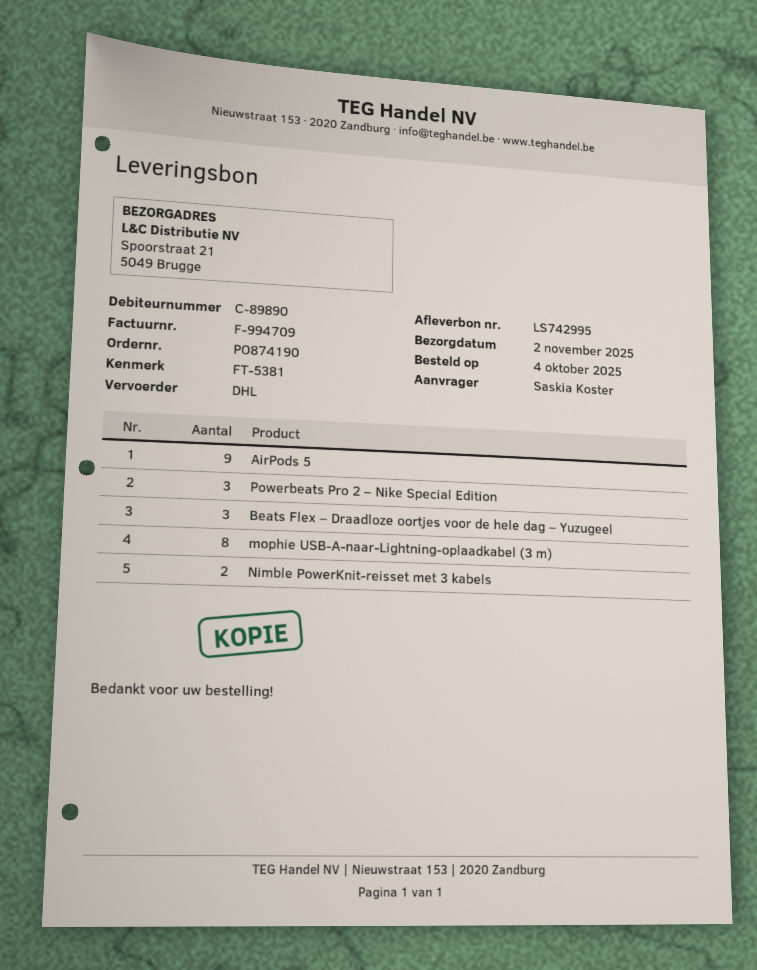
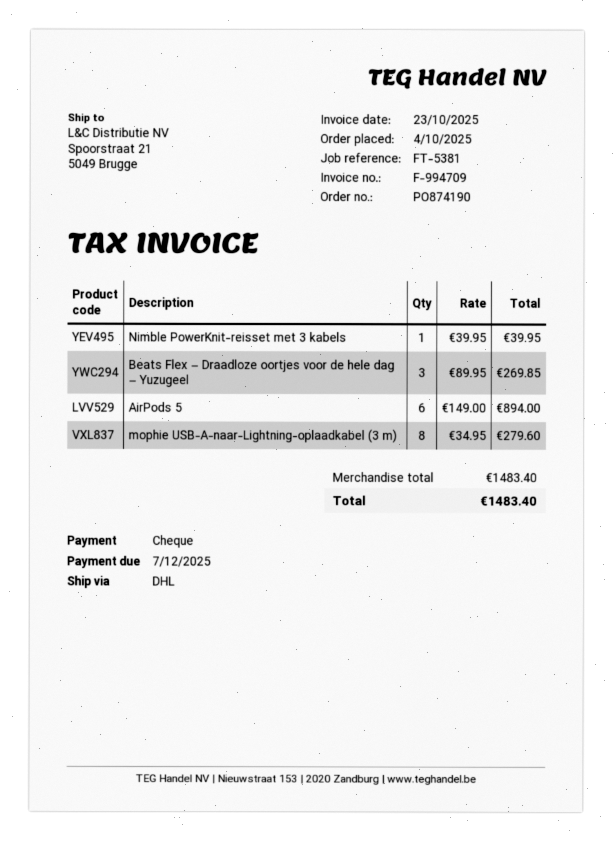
AirPods 5: 9 -> 6
Powerbeats Pro 2 – Nike Special Edition: 3 -> none
Nimble PowerKnit-reisset met 3 kabels: 2 -> 1

